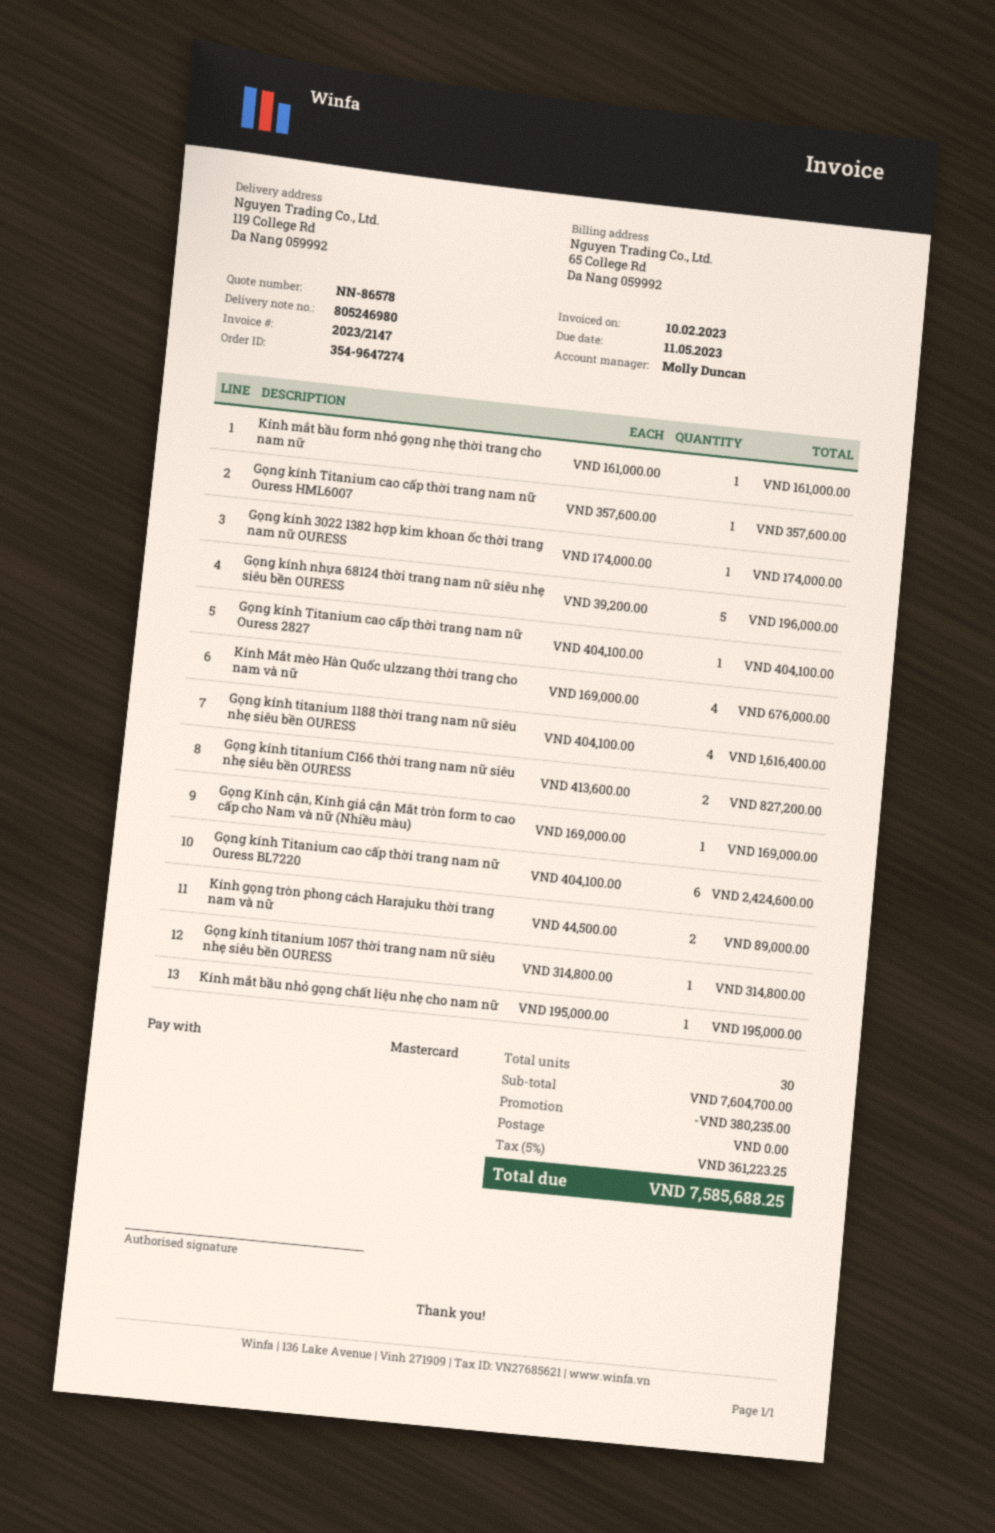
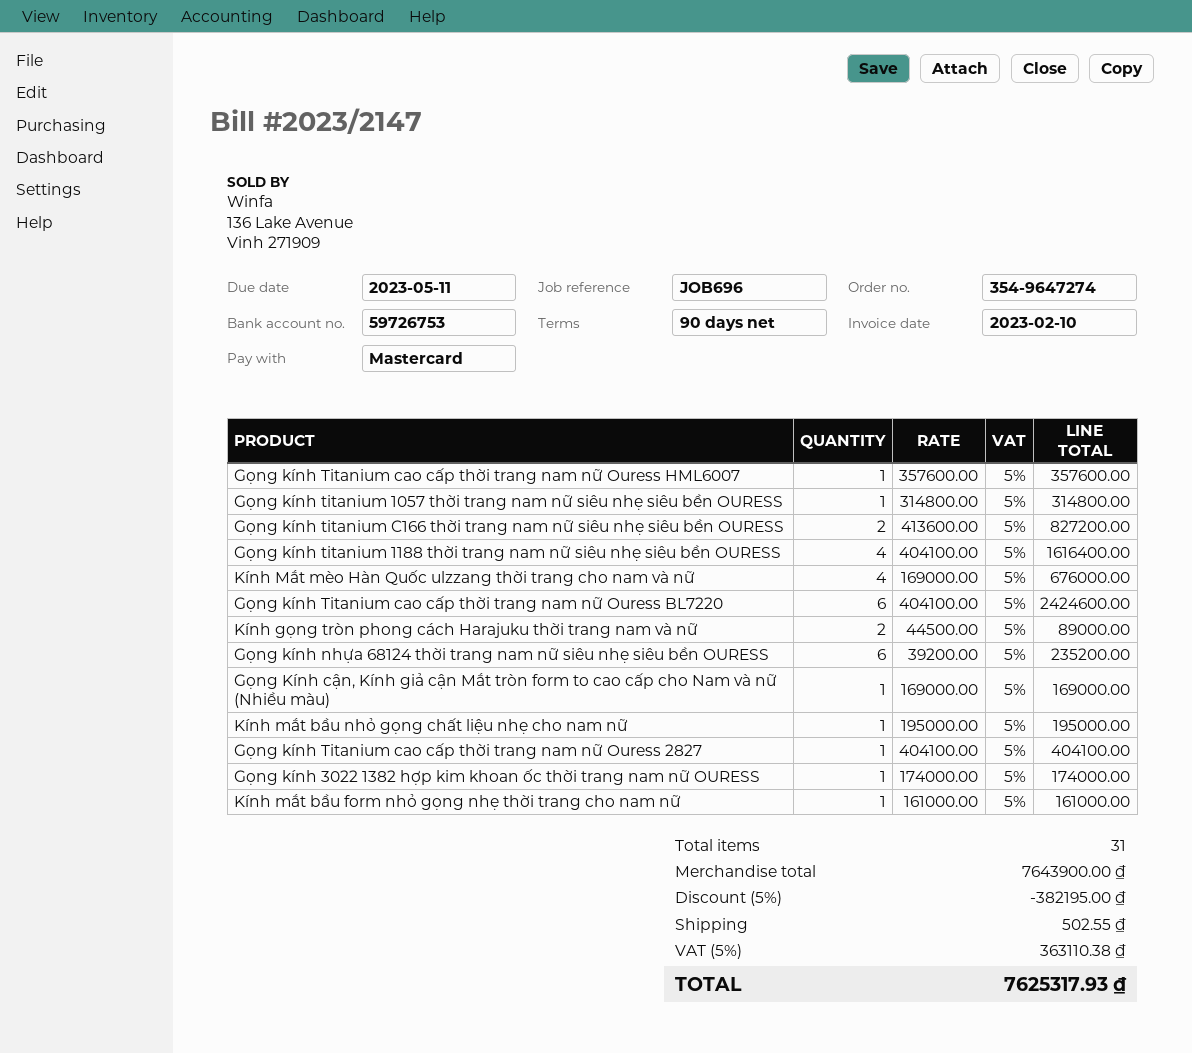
Gọng kính nhựa 68124 thời trang nam nữ siêu nhẹ siêu bền OURESS: 5 x 39200.00 = 196000.00 -> 6 x 39200.00 = 235200.00
total quantity: 30 -> 31
subtotal: 7604700.00 -> 7643900.00
discount: 380235.00 -> 382195.00
shipping: 0.00 -> 502.55
tax: 5% = 361223.25 -> 5% = 363110.38
total: 7585688.25 -> 7625317.93

